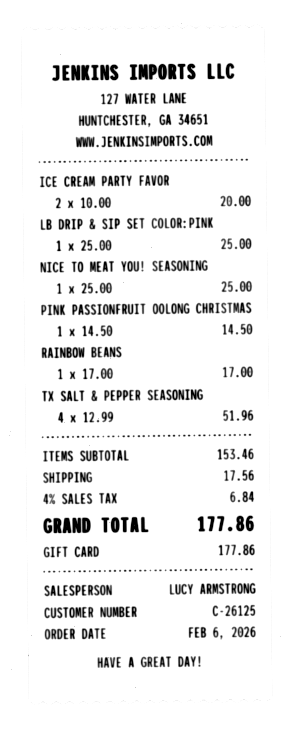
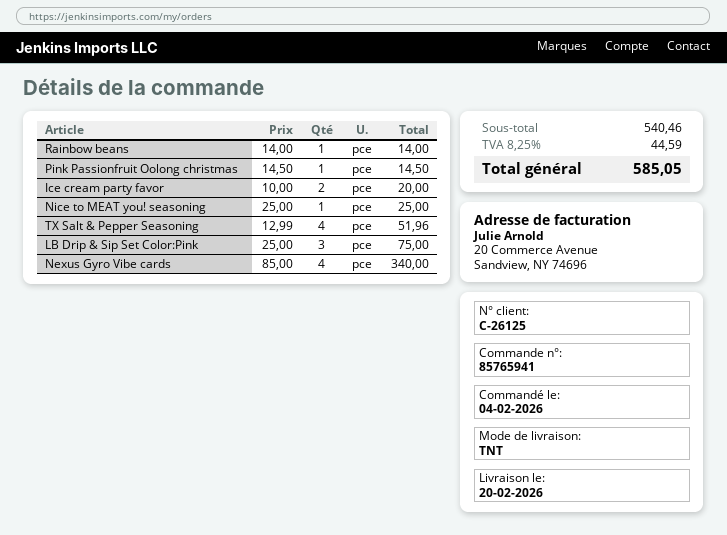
order date: 2026-02-06 -> 2026-02-04
LB DRIP & SIP SET COLOR:PINK: 1 x 25.00 = 25.00 -> 3 x 25.00 = 75.00
RAINBOW BEANS: 1 x 17.00 = 17.00 -> 1 x 14.00 = 14.00
Nexus Gyro Vibe cards: none -> 4 x 85.00 = 340.00
subtotal: 153.46 -> 540.46
shipping: 17.56 -> none
tax: 4% = 6.84 -> 8.25% = 44.59
total: 177.86 -> 585.05

